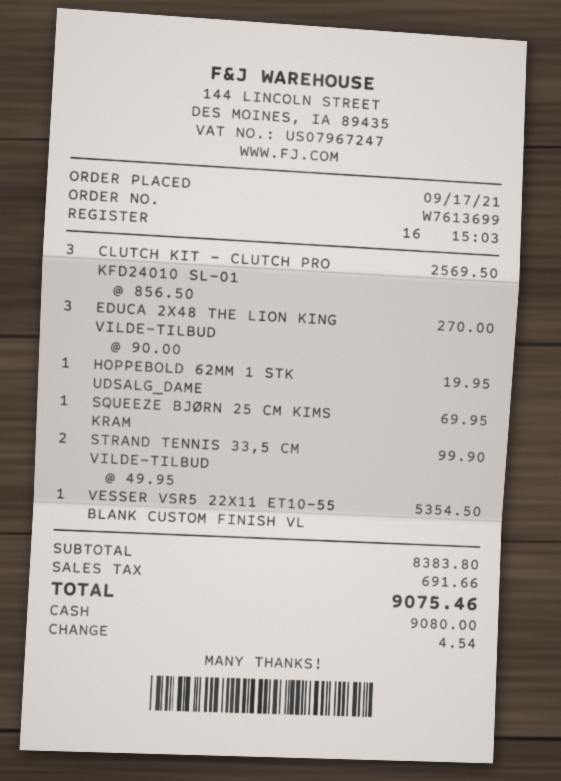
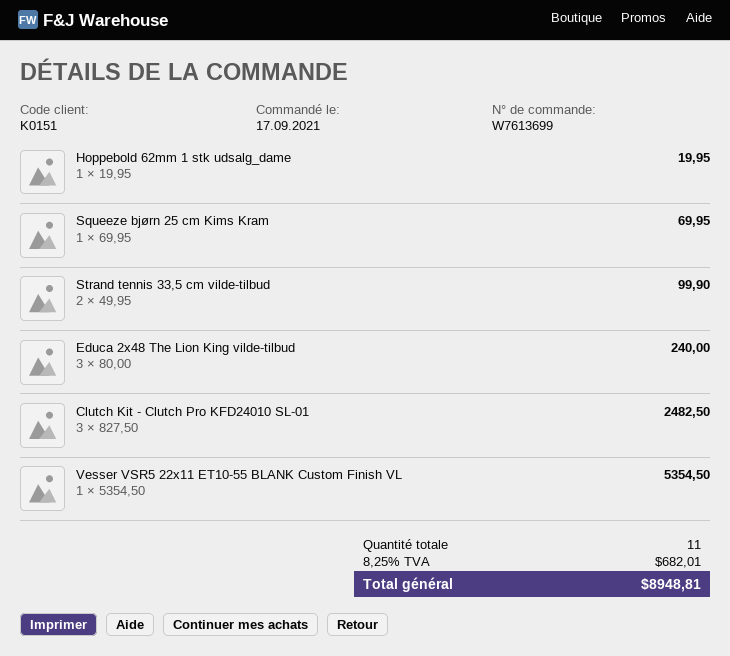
CLUTCH KIT - CLUTCH PRO KFD24010 SL-01: 3 x 856.50 = 2569.50 -> 3 x 827.50 = 2482.50
EDUCA 2X48 THE LION KING VILDE-TILBUD: 3 x 90.00 = 270.00 -> 3 x 80.00 = 240.00
tax: 691.66 -> 682.01
total: 9075.46 -> 8948.81

